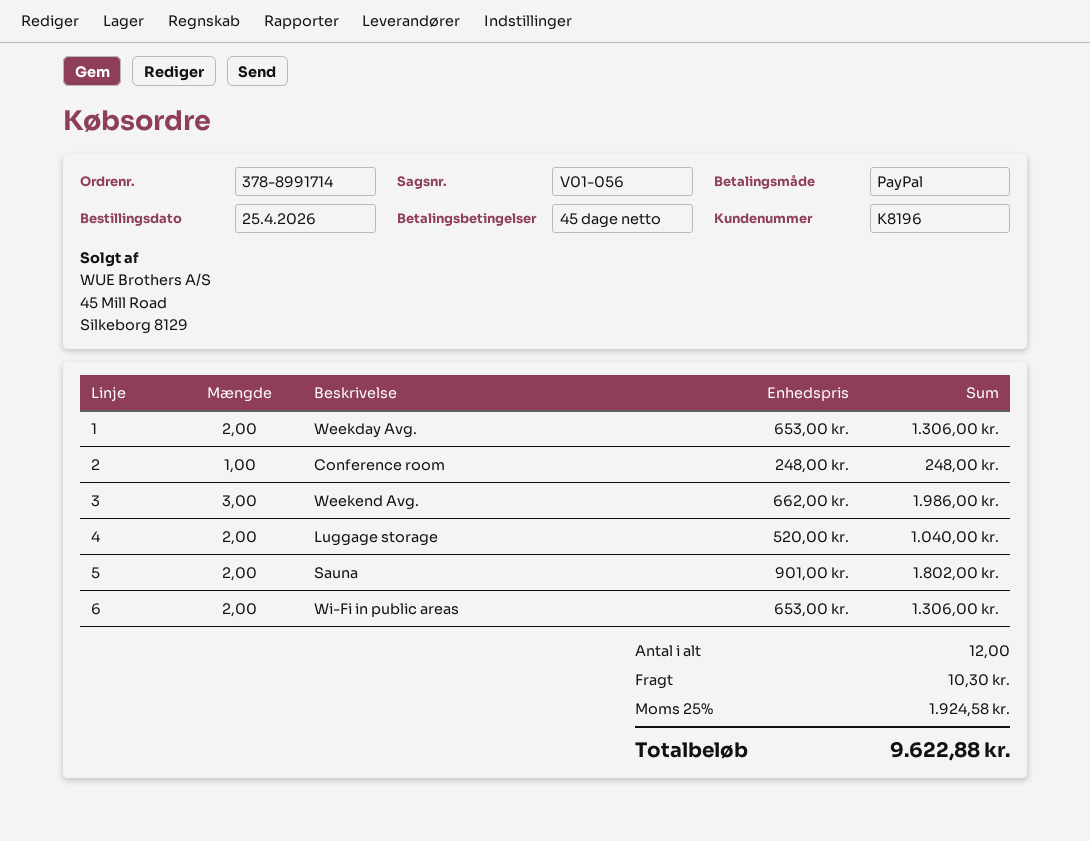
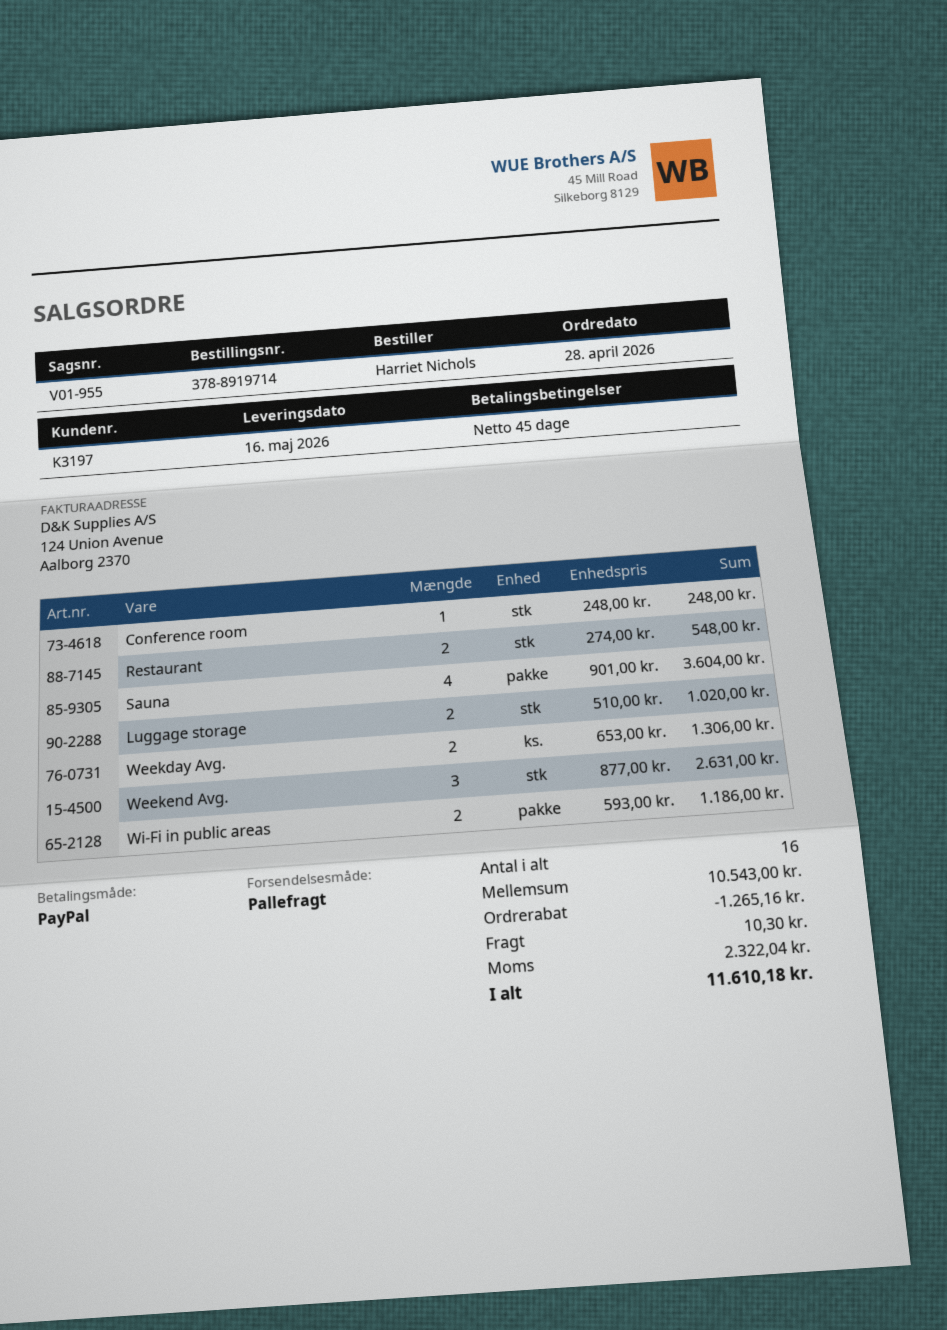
order number: 378-8991714 -> 378-8919714
order date: 2026-04-25 -> 2026-04-28
customer number: K8196 -> K3197
reference: V01-056 -> V01-955
Weekend Avg.: 3 x 662.00 = 1986.00 -> 3 x 877.00 = 2631.00
Luggage storage: 2 x 520.00 = 1040.00 -> 2 x 510.00 = 1020.00
Sauna: 2 x 901.00 = 1802.00 -> 4 x 901.00 = 3604.00
Wi-Fi in public areas: 2 x 653.00 = 1306.00 -> 2 x 593.00 = 1186.00
Restaurant: none -> 2 x 274.00 = 548.00
total quantity: 12 -> 16
discount: none -> 1265.16
tax: 1924.58 -> 2322.04
total: 9622.88 -> 11610.18

